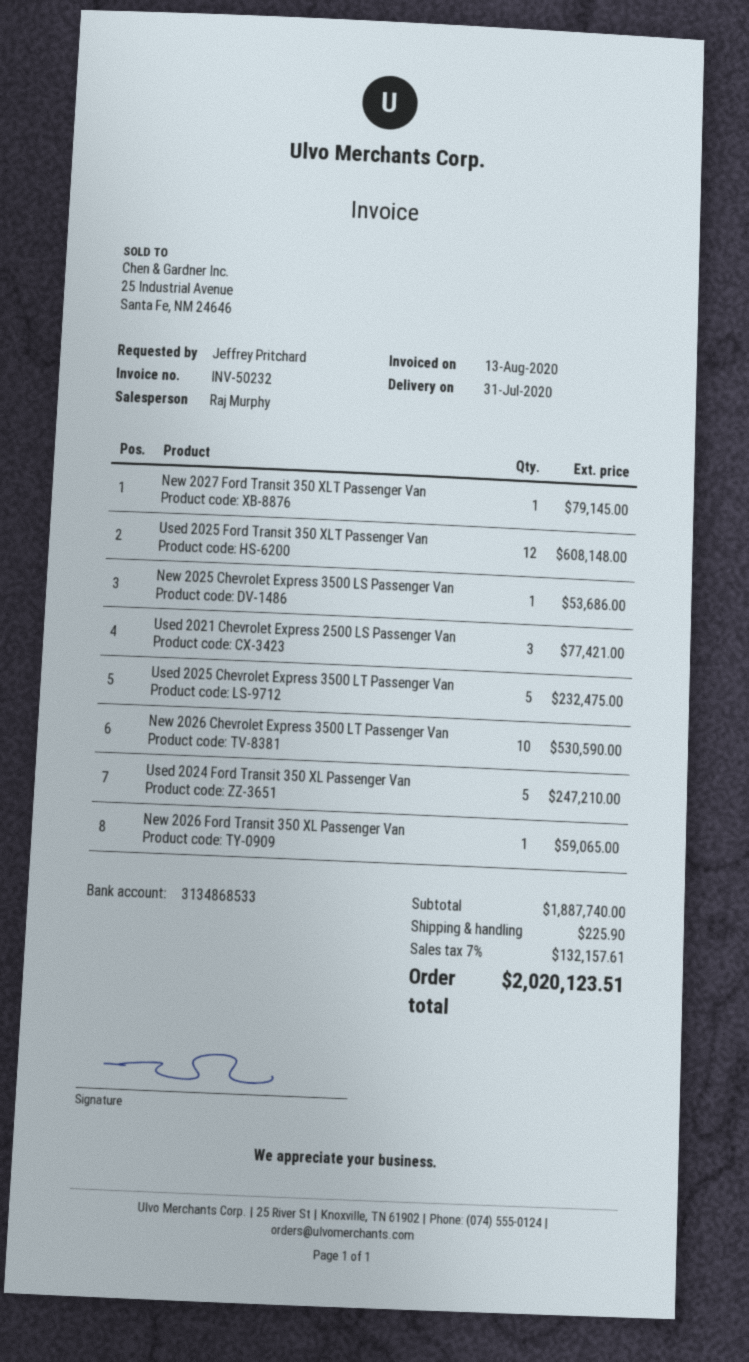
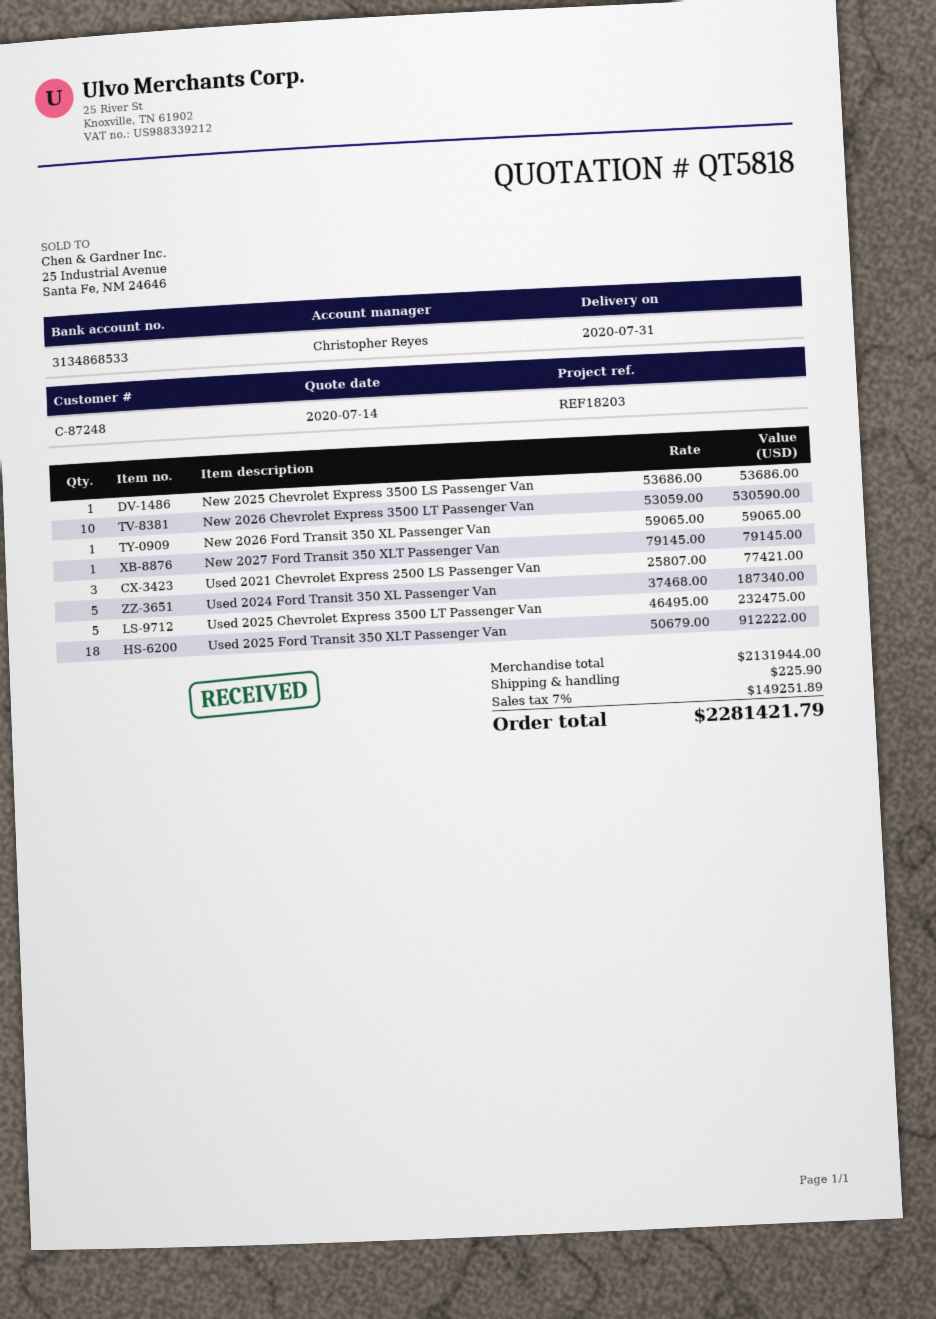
sales rep: Raj Murphy -> Christopher Reyes
Used 2025 Ford Transit 350 XLT Passenger Van: 12 for 608148.00 -> 18 for 912222.00
Used 2024 Ford Transit 350 XL Passenger Van: 5 for 247210.00 -> 5 for 187340.00
subtotal: 1887740.00 -> 2131944.00
tax: 7% = 132157.61 -> 7% = 149251.89
total: 2020123.51 -> 2281421.79

